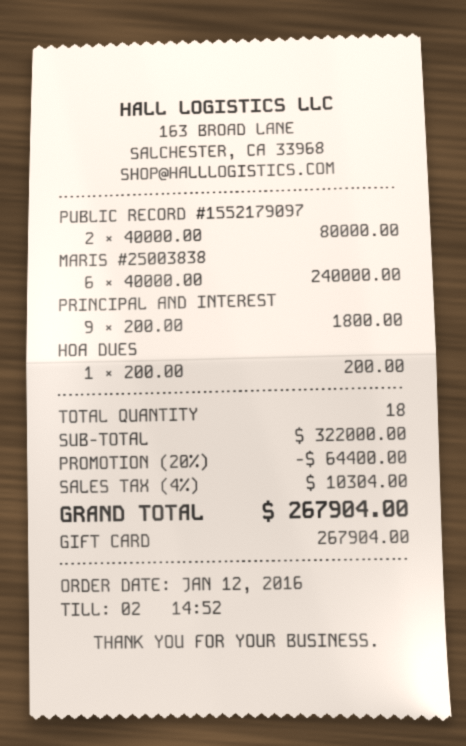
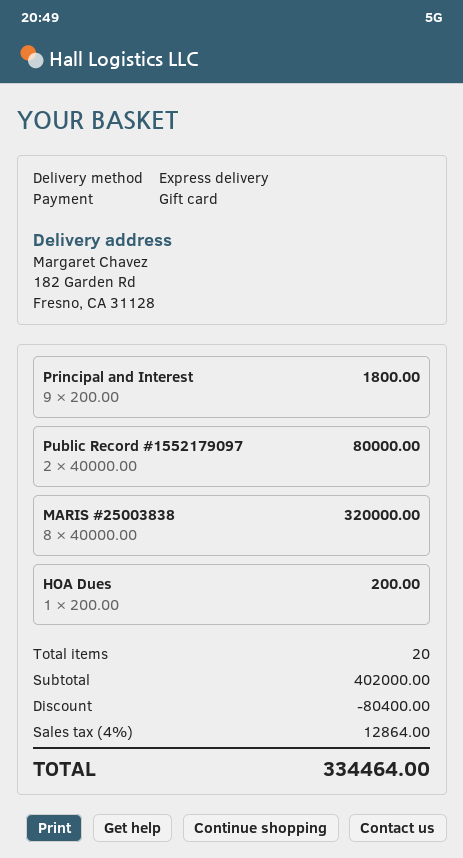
MARIS #25003838: 6 x 40000.00 = 240000.00 -> 8 x 40000.00 = 320000.00
total quantity: 18 -> 20
subtotal: 322000.00 -> 402000.00
discount: 64400.00 -> 80400.00
tax: 4% = 10304.00 -> 4% = 12864.00
total: 267904.00 -> 334464.00

